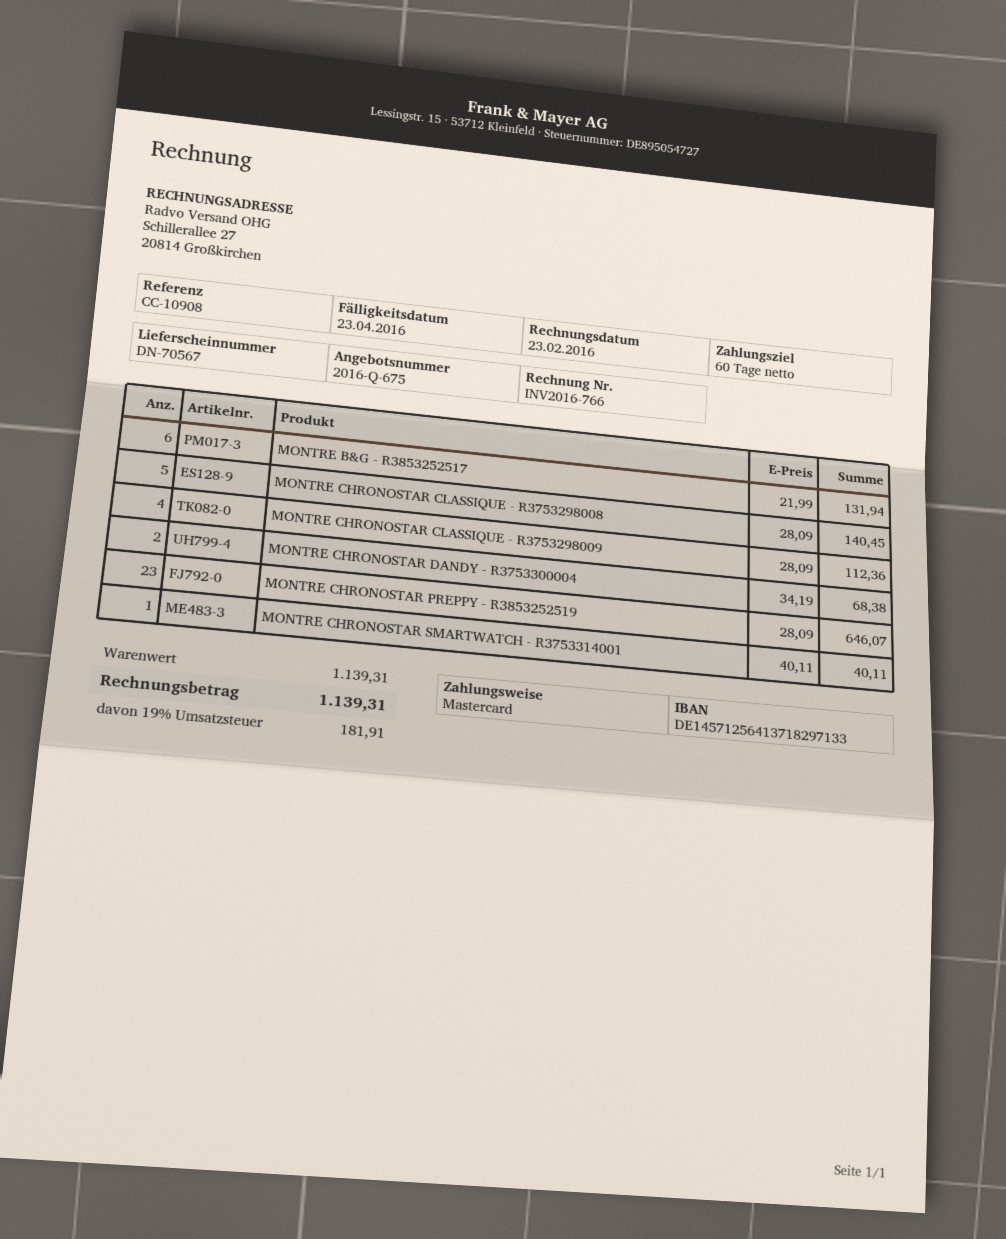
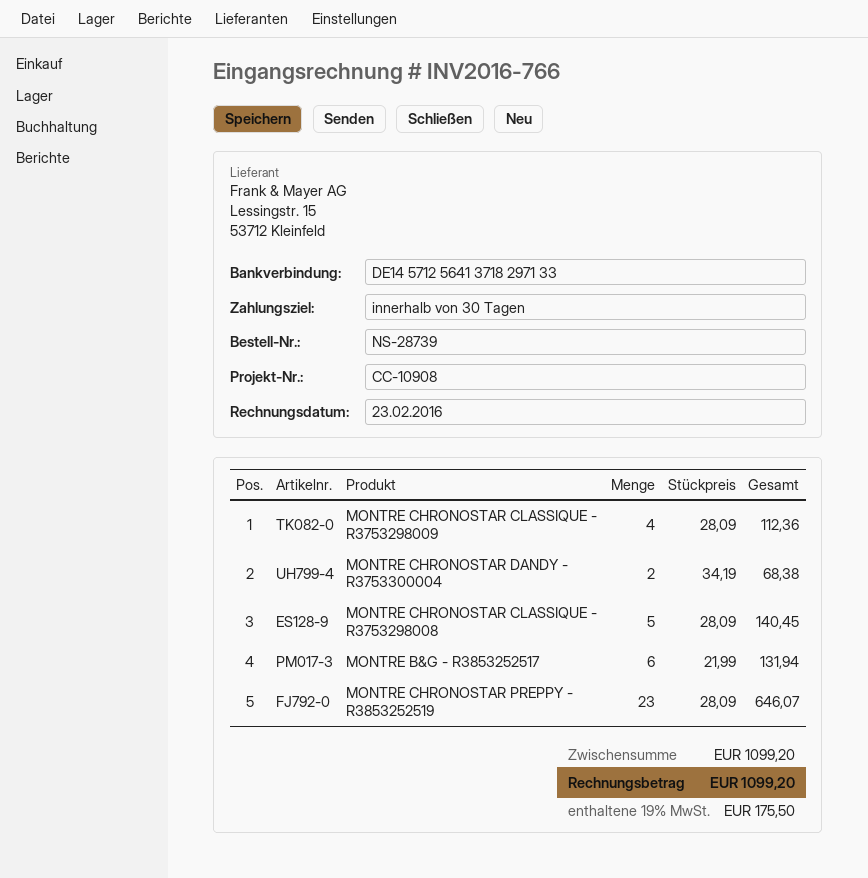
payment terms: 60 days -> 30 days
MONTRE CHRONOSTAR SMARTWATCH - R3753314001: 1 x 40.11 = 40.11 -> none
subtotal: 1139.31 -> 1099.20
tax: 19% = 181.91 -> 19% = 175.50
total: 1139.31 -> 1099.20

